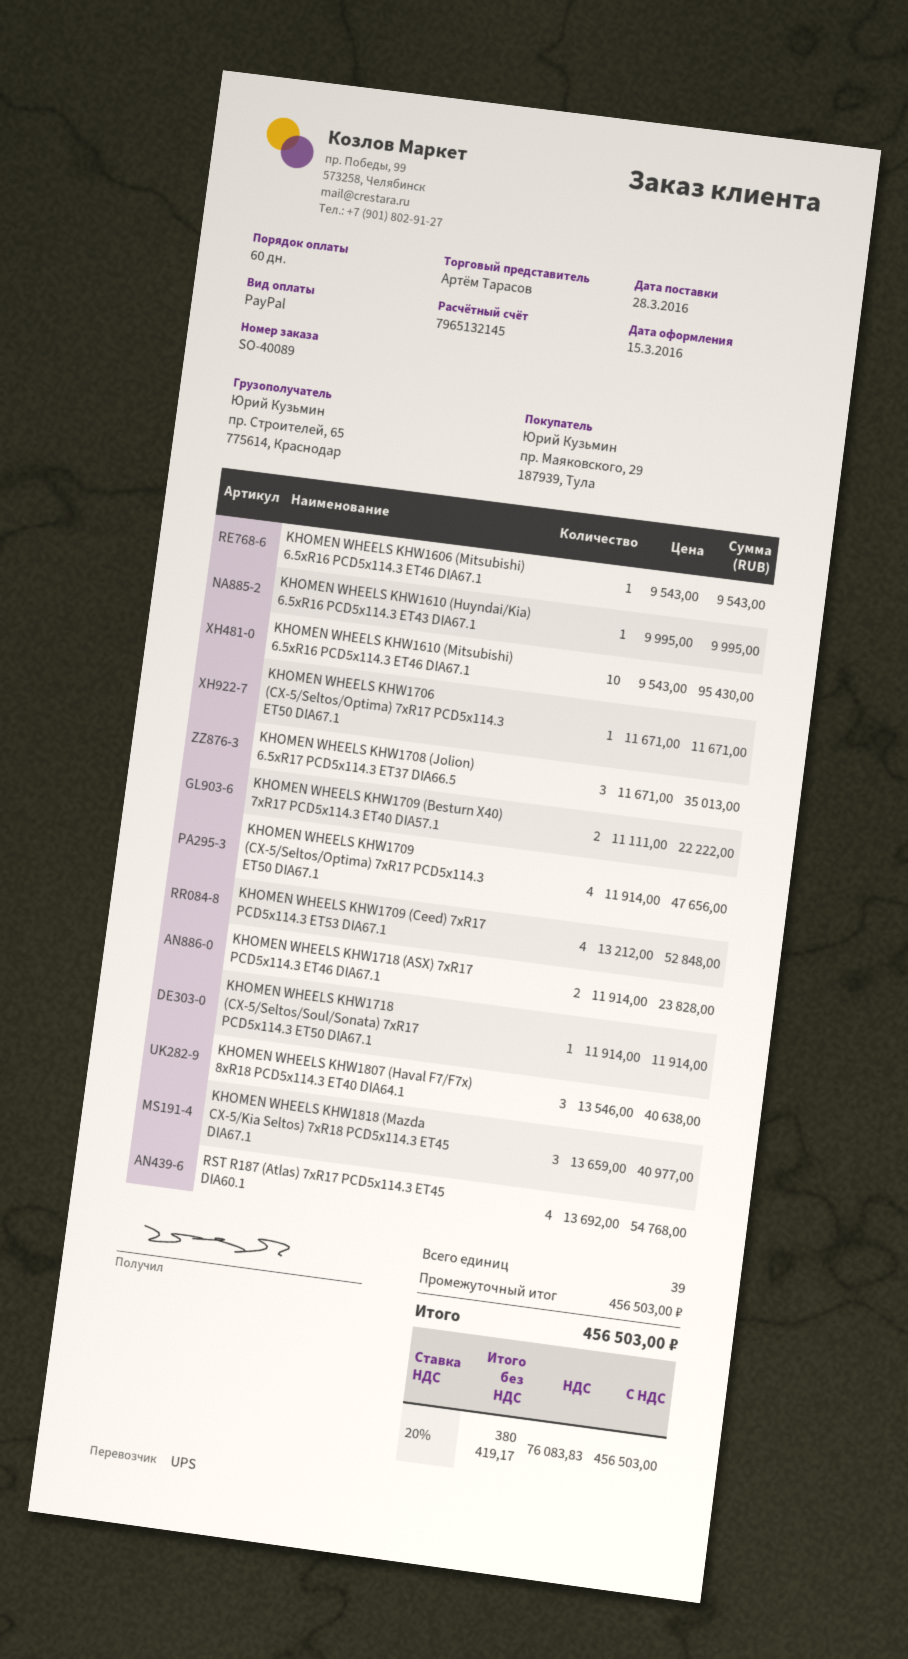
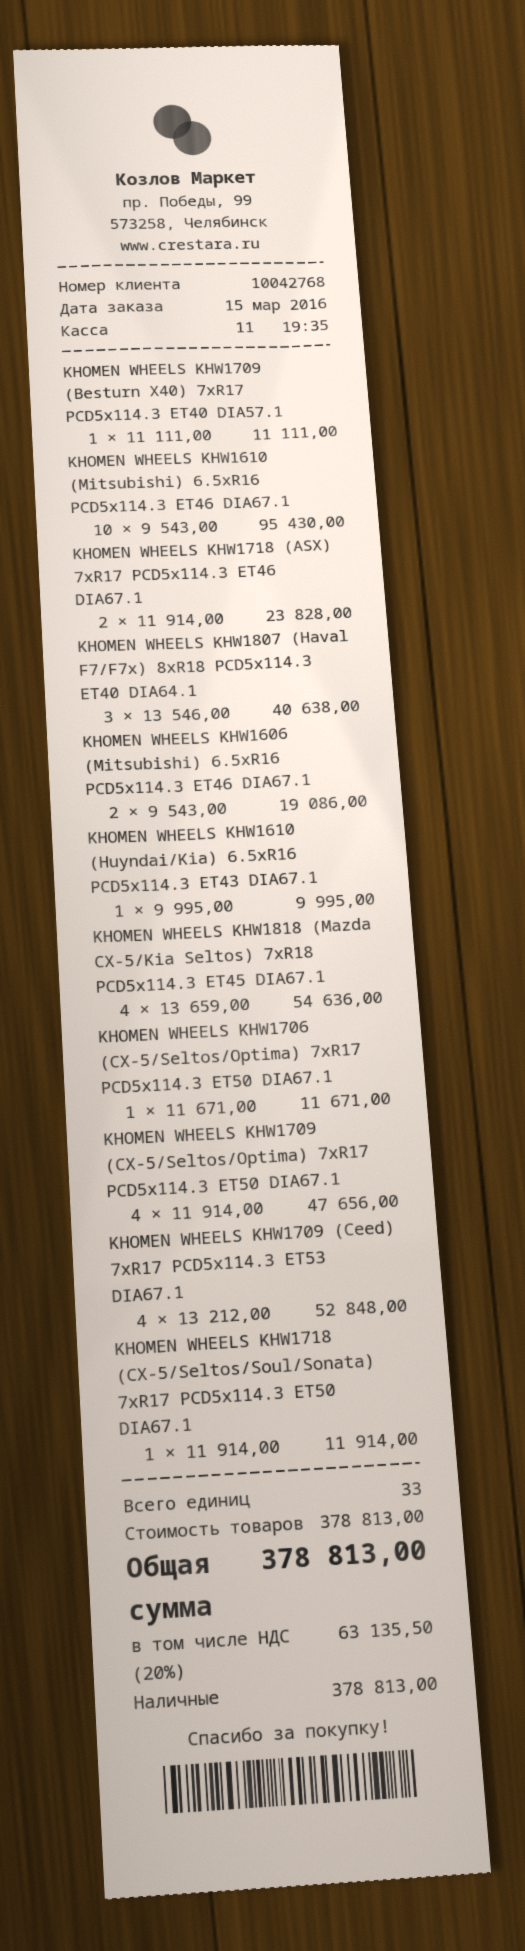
payment method: PayPal -> cash
KHOMEN WHEELS KHW1606 (Mitsubishi) 6.5xR16 PCD5x114.3 ET46 DIA67.1: 1 x 9543.00 = 9543.00 -> 2 x 9543.00 = 19086.00
KHOMEN WHEELS KHW1708 (Jolion) 6.5xR17 PCD5x114.3 ET37 DIA66.5: 3 x 11671.00 = 35013.00 -> none
KHOMEN WHEELS KHW1709 (Besturn X40) 7xR17 PCD5x114.3 ET40 DIA57.1: 2 x 11111.00 = 22222.00 -> 1 x 11111.00 = 11111.00
KHOMEN WHEELS KHW1818 (Mazda CX-5/Kia Seltos) 7xR18 PCD5x114.3 ET45 DIA67.1: 3 x 13659.00 = 40977.00 -> 4 x 13659.00 = 54636.00
RST R187 (Atlas) 7xR17 PCD5x114.3 ET45 DIA60.1: 4 x 13692.00 = 54768.00 -> none
total quantity: 39 -> 33
subtotal: 456503.00 -> 378813.00
tax: 20% = 76083.83 -> 20% = 63135.50
total: 456503.00 -> 378813.00

